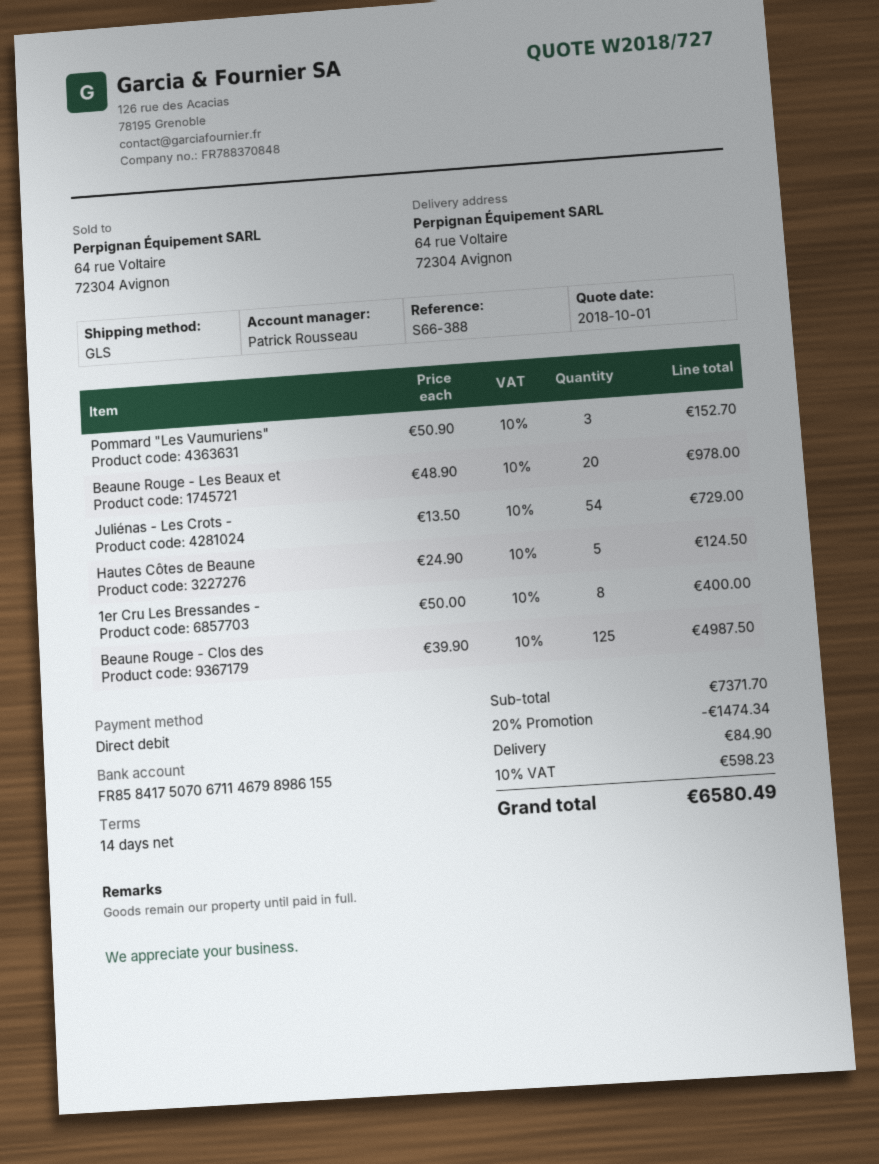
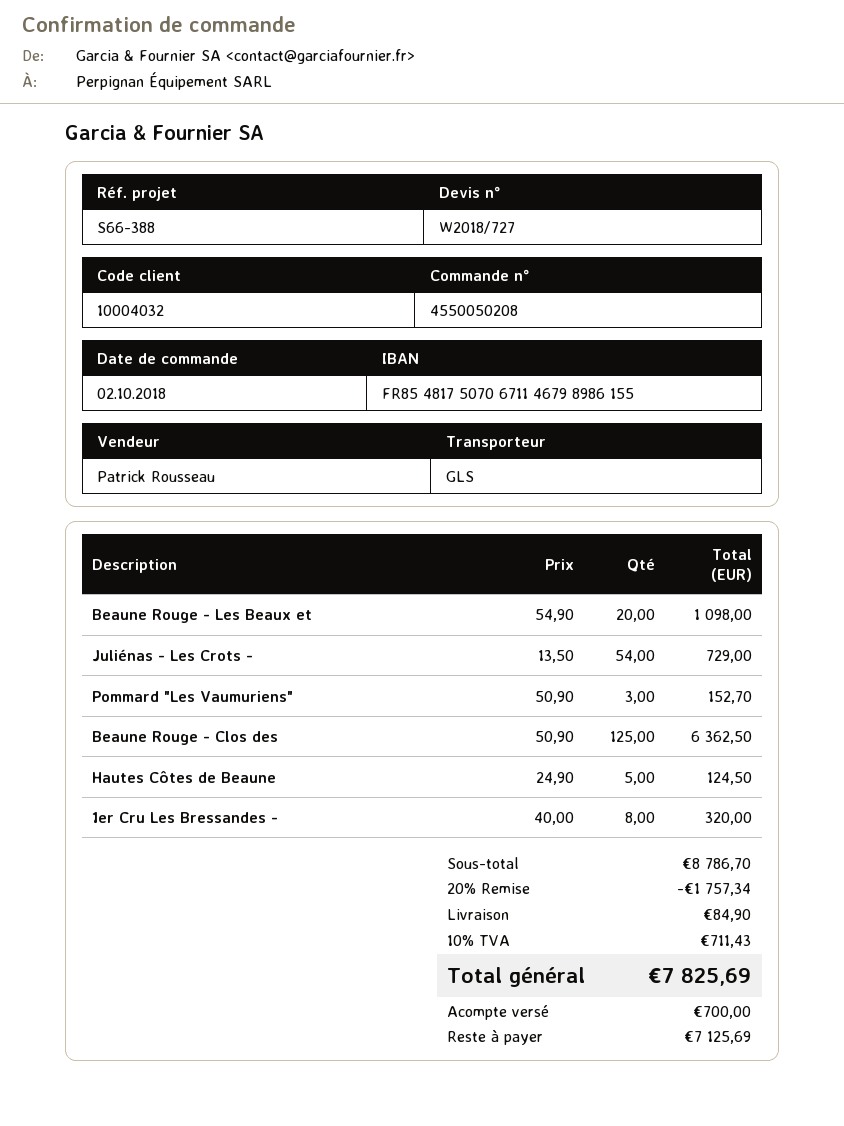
bank account: FR8584175070671146798986155 -> FR8548175070671146798986155
Beaune Rouge - Les Beaux et: 20 x 48.90 = 978.00 -> 20 x 54.90 = 1098.00
1er Cru Les Bressandes -: 8 x 50.00 = 400.00 -> 8 x 40.00 = 320.00
Beaune Rouge - Clos des: 125 x 39.90 = 4987.50 -> 125 x 50.90 = 6362.50
subtotal: 7371.70 -> 8786.70
discount: 20% = 1474.34 -> 20% = 1757.34
tax: 10% = 598.23 -> 10% = 711.43
total: 6580.49 -> 7825.69

